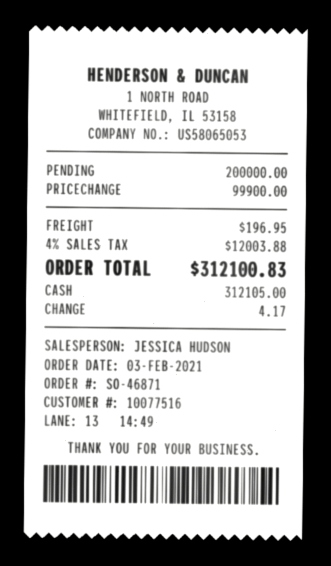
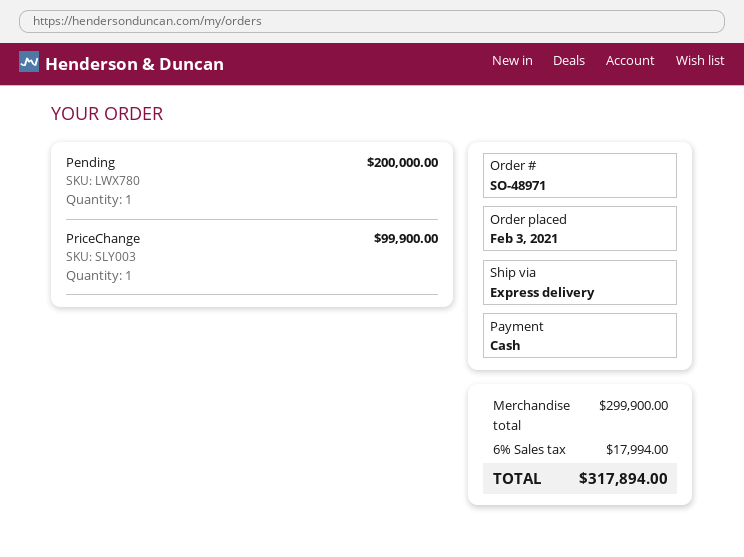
order number: SO-46871 -> SO-48971
shipping: 196.95 -> none
tax: 4% = 12003.88 -> 6% = 17994.00
total: 312100.83 -> 317894.00

